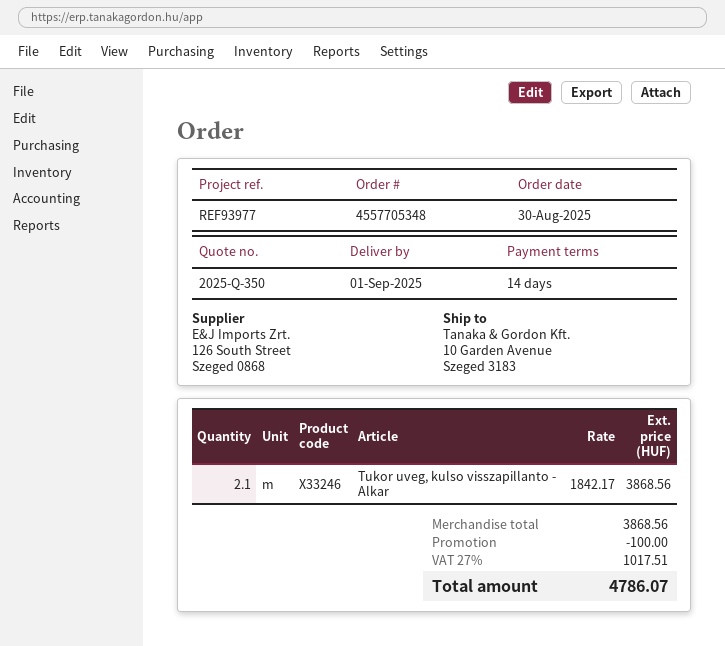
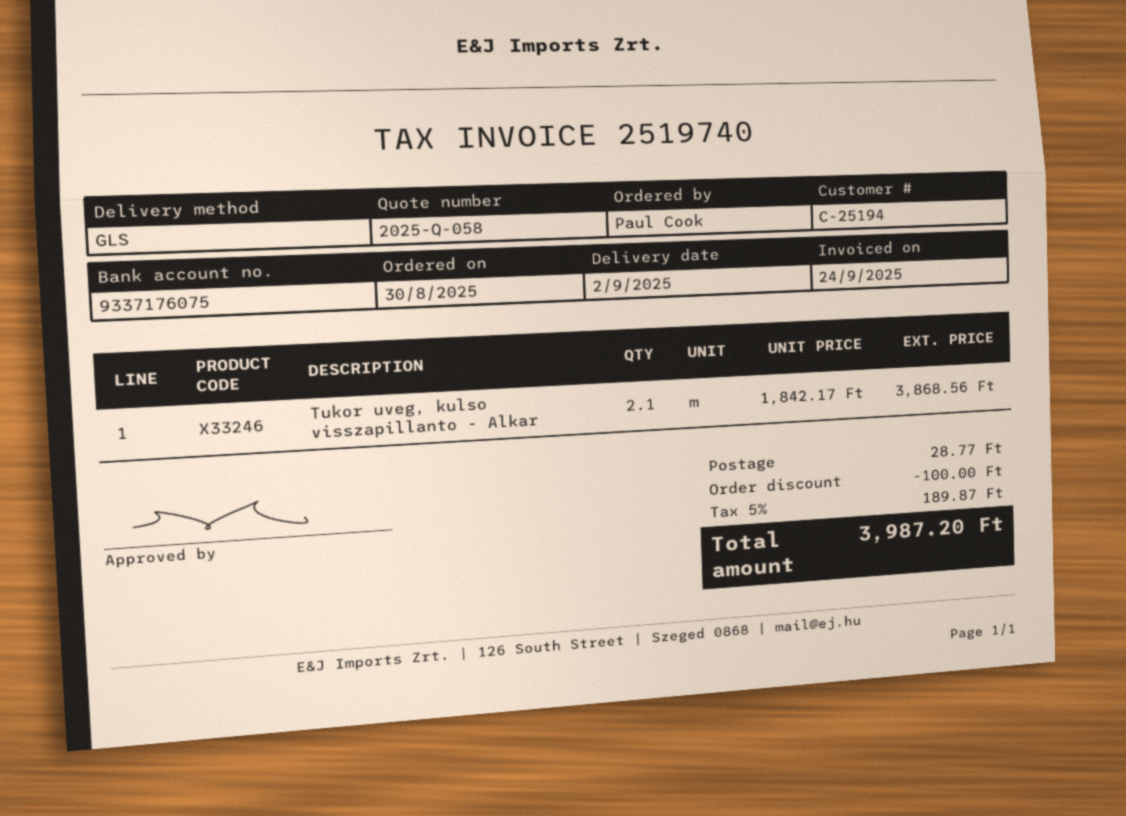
quote number: 2025-Q-350 -> 2025-Q-058
delivery date: 2025-09-01 -> 2025-09-02
shipping: none -> 28.77
tax: 27% = 1017.51 -> 5% = 189.87
total: 4786.07 -> 3987.20

